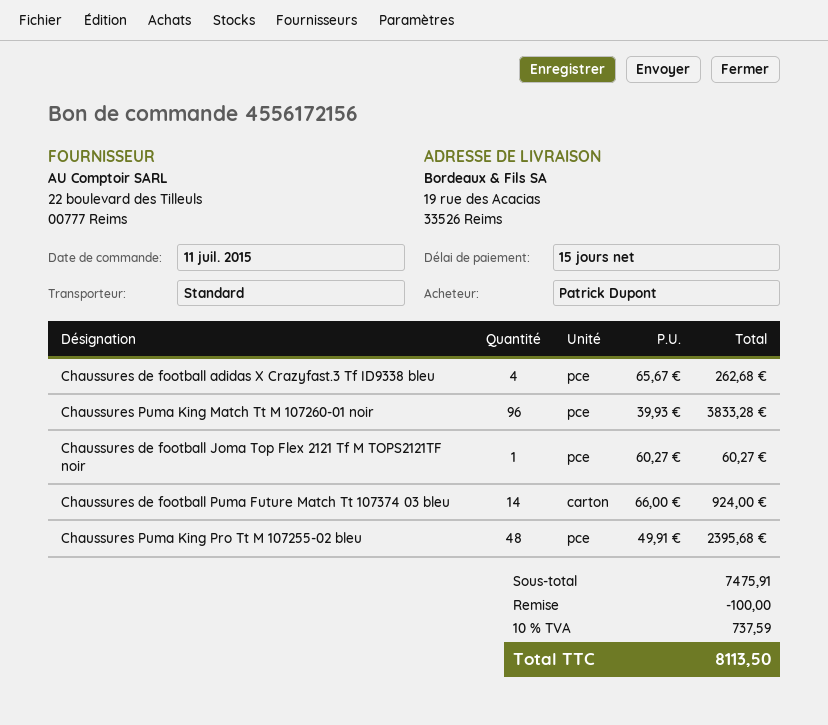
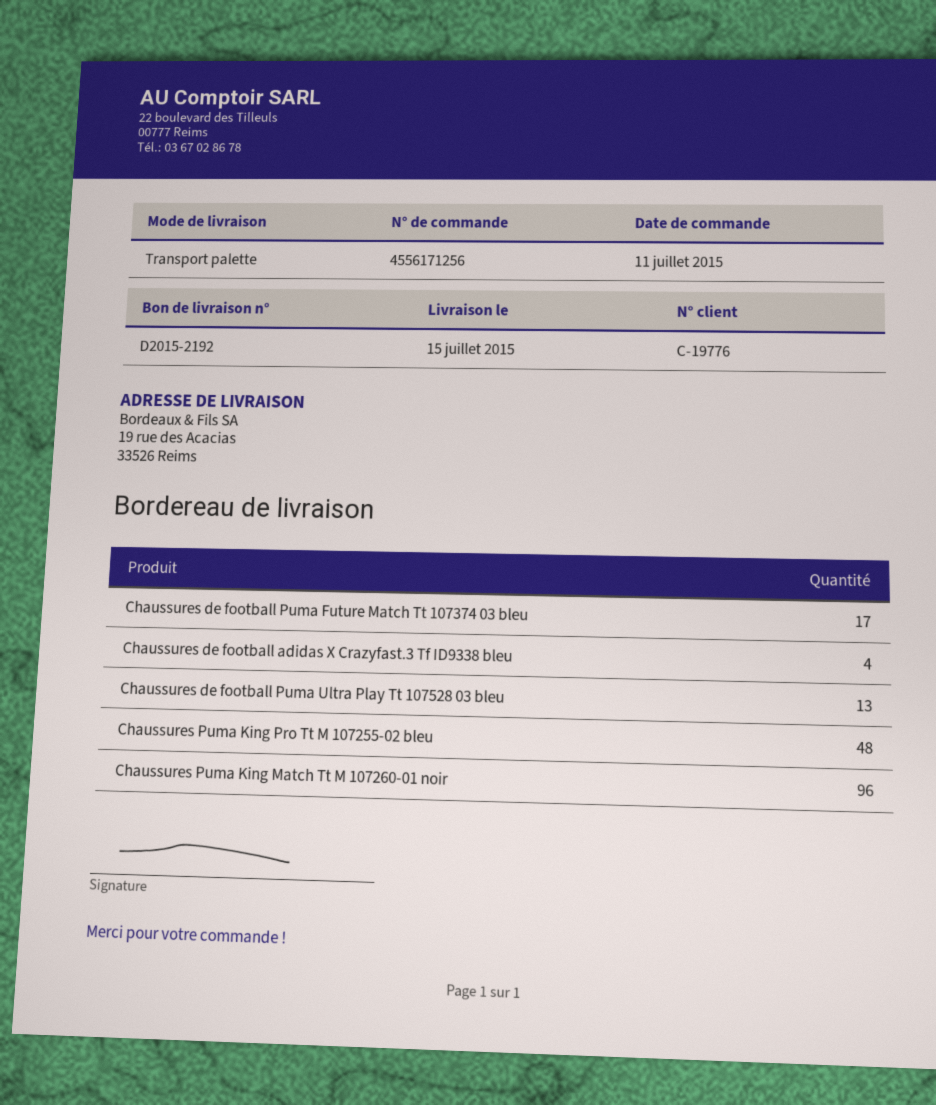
order number: 4556172156 -> 4556171256
shipping method: standard -> pallet freight
Chaussures de football Joma Top Flex 2121 Tf M TOPS2121TF noir: 1 -> none
Chaussures de football Puma Future Match Tt 107374 03 bleu: 14 -> 17
Chaussures de football Puma Ultra Play Tt 107528 03 bleu: none -> 13

